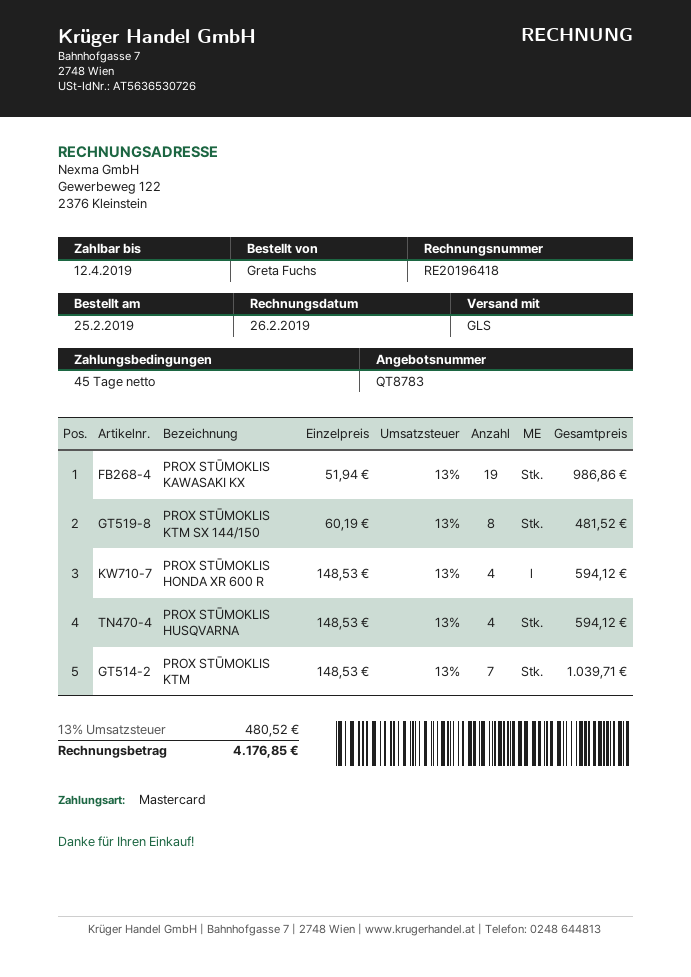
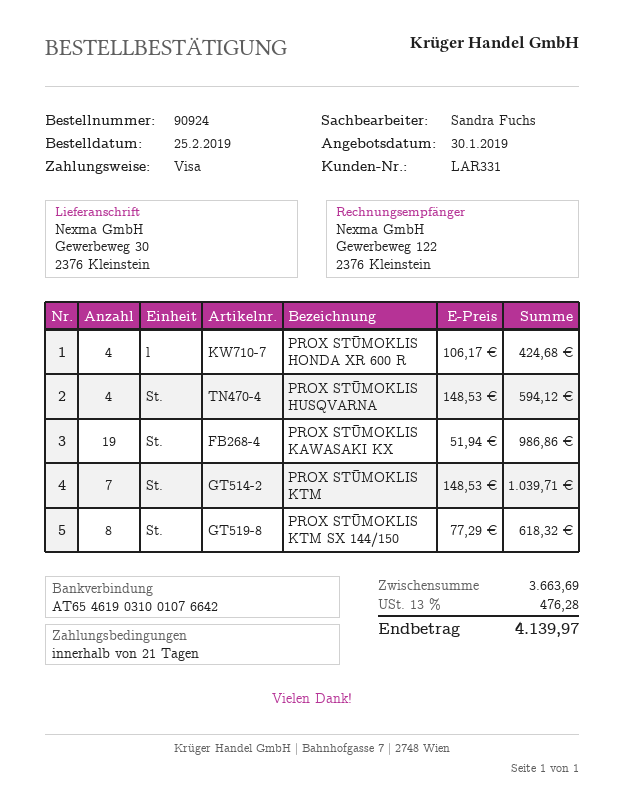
payment terms: 45 days -> 21 days
payment method: Mastercard -> Visa
PROX STŪMOKLIS KTM SX 144/150: 8 x 60.19 = 481.52 -> 8 x 77.29 = 618.32
PROX STŪMOKLIS HONDA XR 600 R: 4 x 148.53 = 594.12 -> 4 x 106.17 = 424.68
tax: 13% = 480.52 -> 13% = 476.28
total: 4176.85 -> 4139.97

